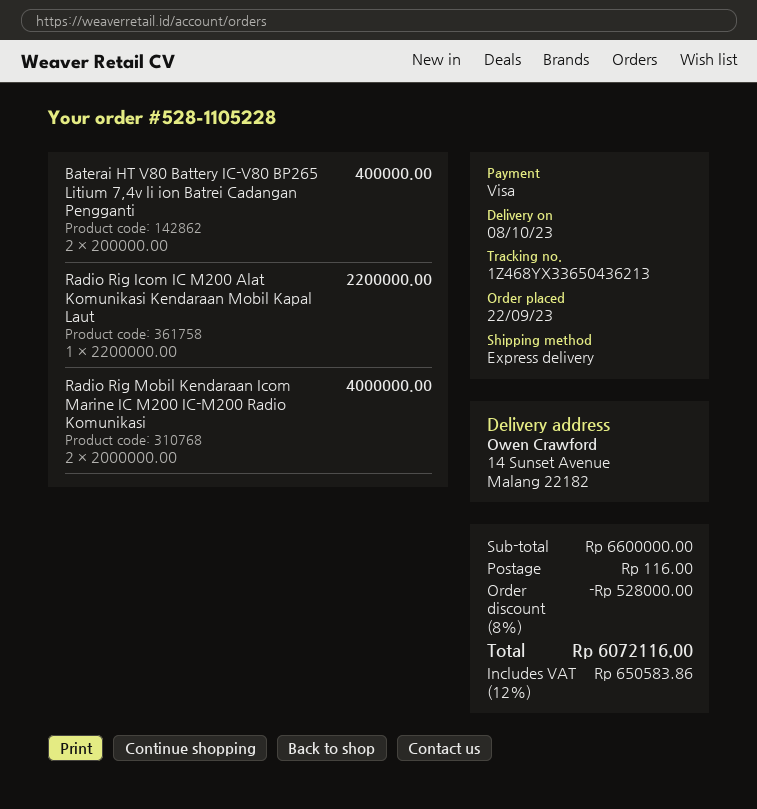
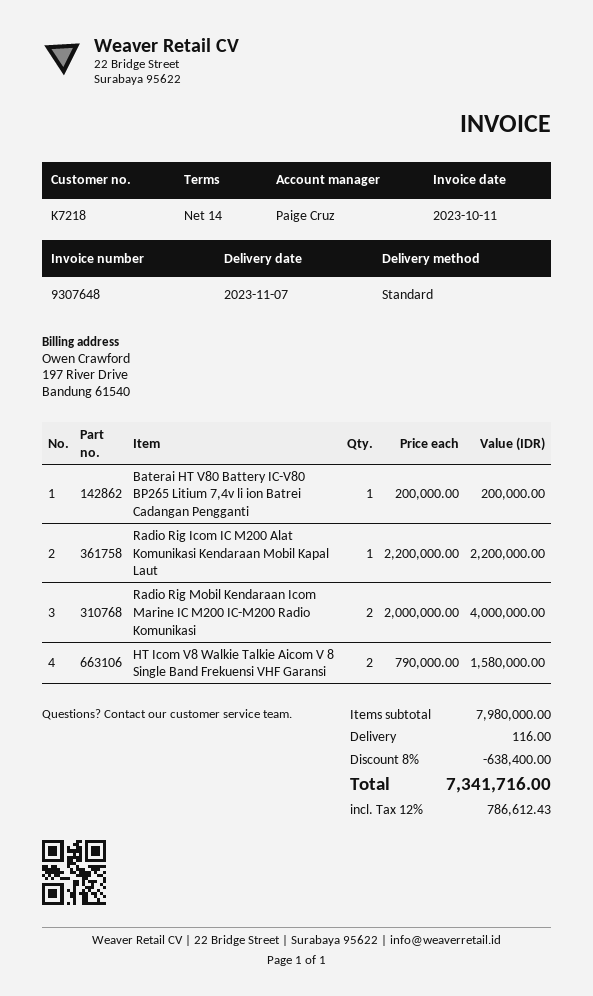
delivery date: 2023-10-08 -> 2023-11-07
shipping method: express -> standard
Baterai HT V80 Battery IC-V80 BP265 Litium 7,4v li ion Batrei Cadangan Pengganti: 2 x 200000.00 = 400000.00 -> 1 x 200000.00 = 200000.00
HT Icom V8 Walkie Talkie Aicom V 8 Single Band Frekuensi VHF Garansi: none -> 2 x 790000.00 = 1580000.00
subtotal: 6600000.00 -> 7980000.00
discount: 8% = 528000.00 -> 8% = 638400.00
tax: 12% = 650583.86 -> 12% = 786612.43
total: 6072116.00 -> 7341716.00

